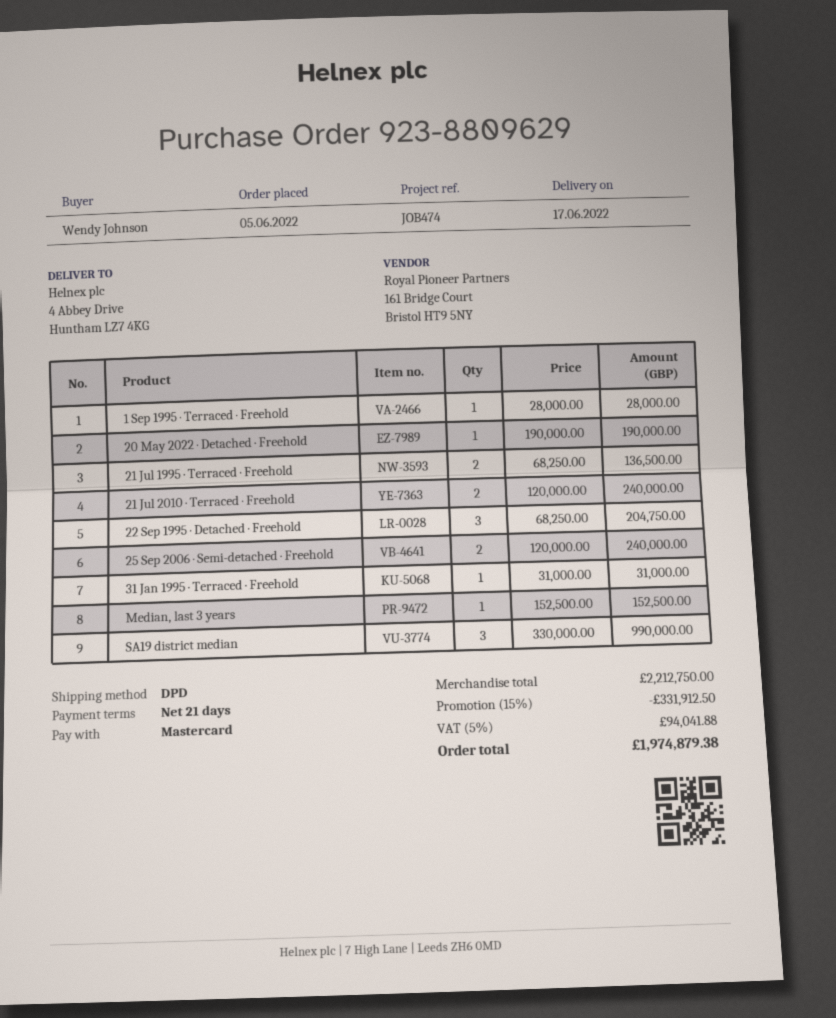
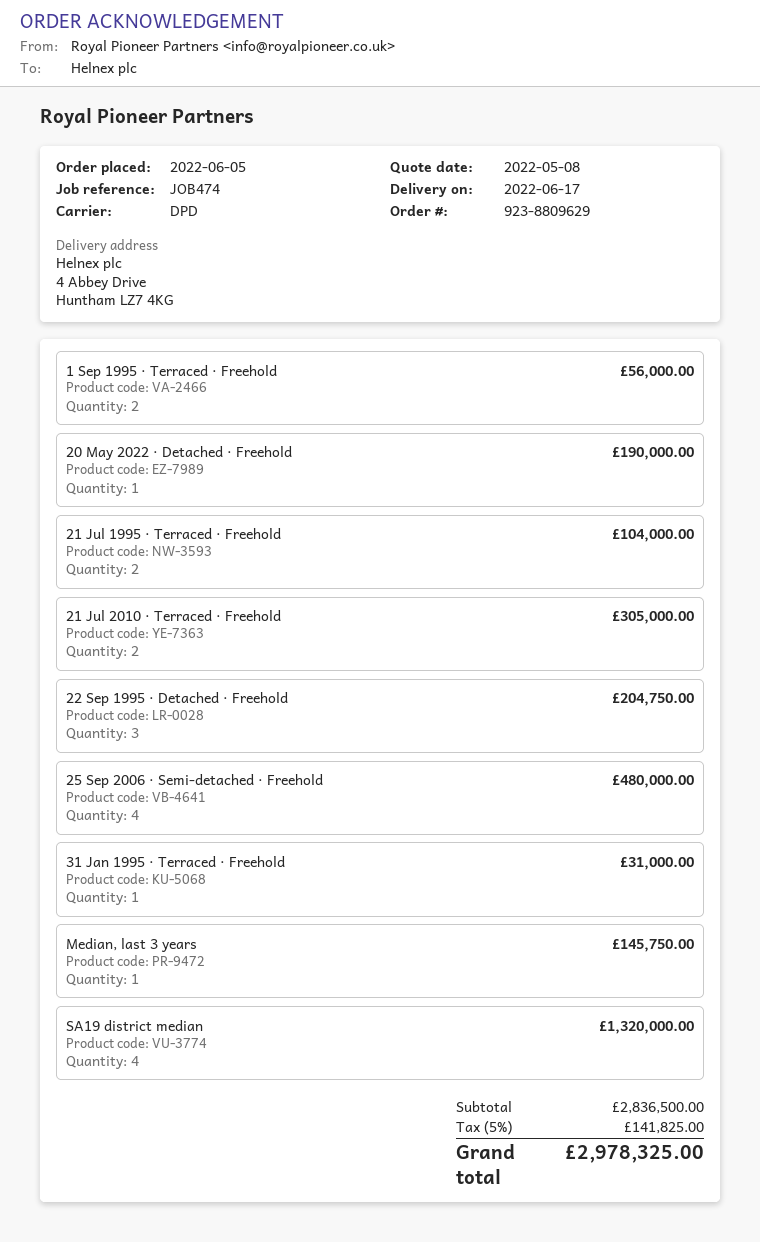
1 Sep 1995 · Terraced · Freehold: 1 for 28000.00 -> 2 for 56000.00
21 Jul 1995 · Terraced · Freehold: 2 for 136500.00 -> 2 for 104000.00
21 Jul 2010 · Terraced · Freehold: 2 for 240000.00 -> 2 for 305000.00
25 Sep 2006 · Semi-detached · Freehold: 2 for 240000.00 -> 4 for 480000.00
Median, last 3 years: 1 for 152500.00 -> 1 for 145750.00
SA19 district median: 3 for 990000.00 -> 4 for 1320000.00
subtotal: 2212750.00 -> 2836500.00
discount: 15% = 331912.50 -> none
tax: 5% = 94041.88 -> 5% = 141825.00
total: 1974879.38 -> 2978325.00

